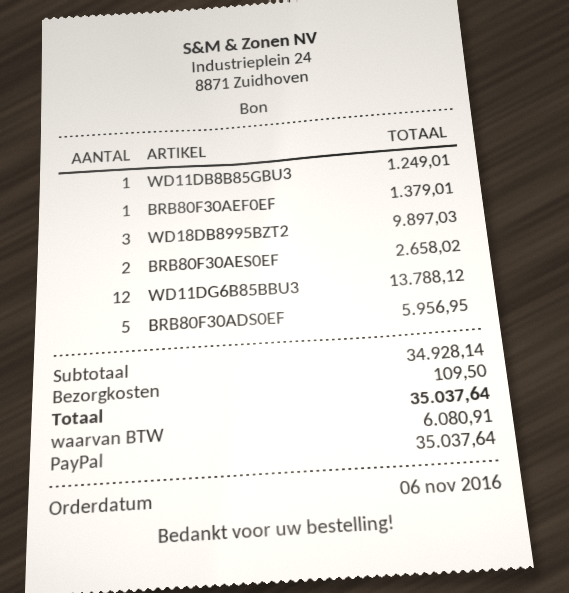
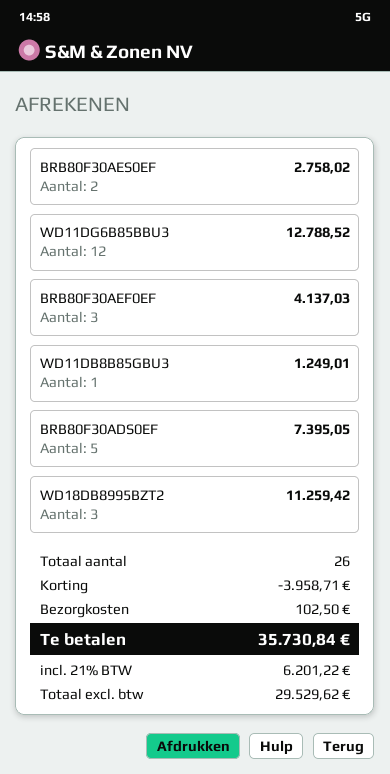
BRB80F30AEF0EF: 1 for 1379.01 -> 3 for 4137.03
WD18DB8995BZT2: 3 for 9897.03 -> 3 for 11259.42
BRB80F30AES0EF: 2 for 2658.02 -> 2 for 2758.02
WD11DG6B85BBU3: 12 for 13788.12 -> 12 for 12788.52
BRB80F30ADS0EF: 5 for 5956.95 -> 5 for 7395.05
discount: none -> 3958.71
shipping: 109.50 -> 102.50
tax: 6080.91 -> 6201.22
total: 35037.64 -> 35730.84

